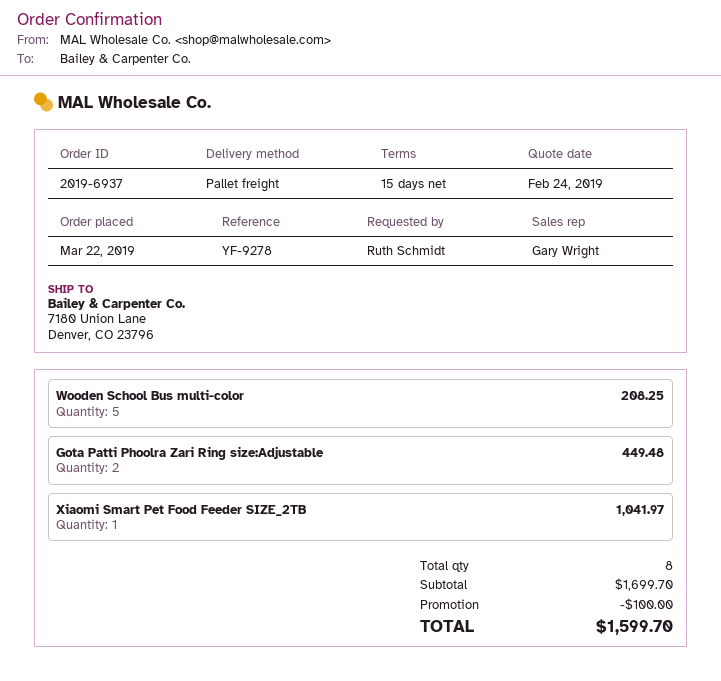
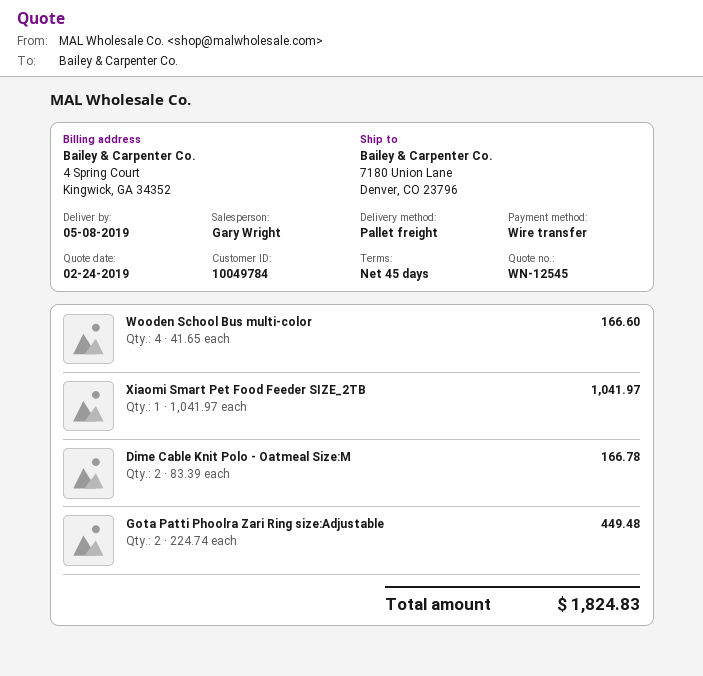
payment terms: 15 days -> 45 days
Wooden School Bus multi-color: 5 for 208.25 -> 4 for 166.60
Dime Cable Knit Polo - Oatmeal Size:M: none -> 2 for 166.78
discount: 100.00 -> none
total: 1599.70 -> 1824.83

